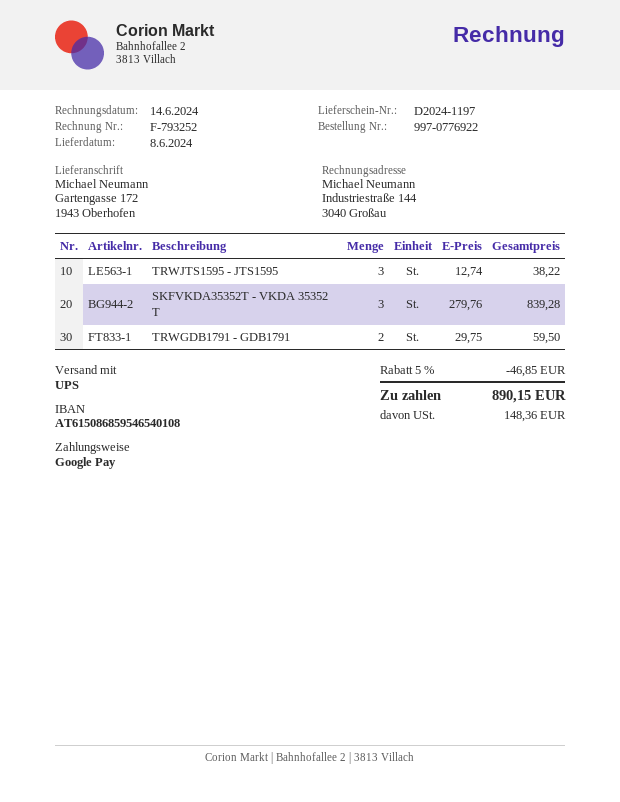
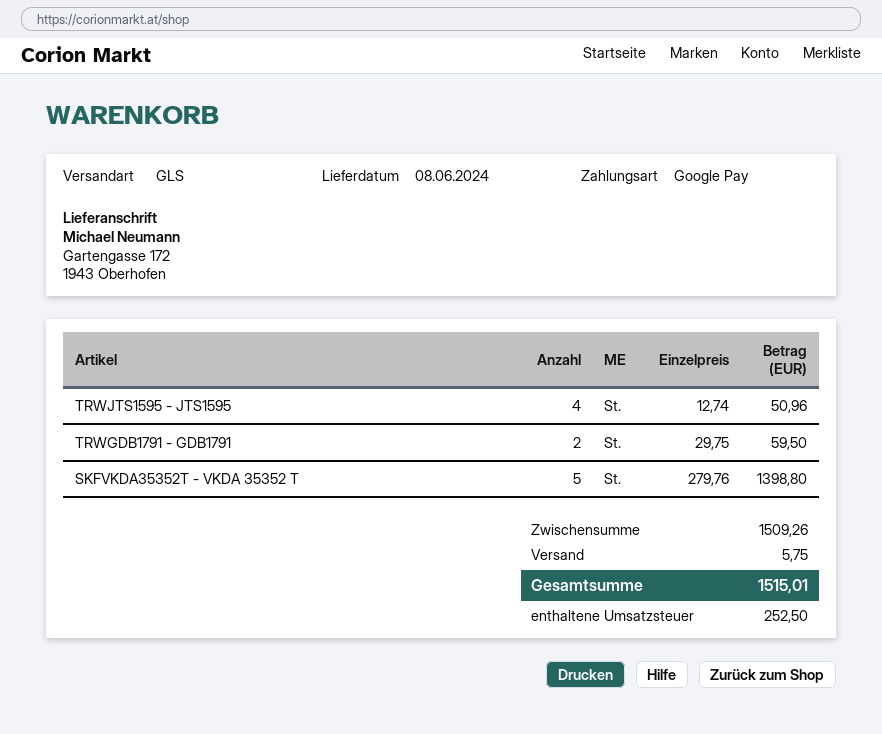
shipping method: UPS -> GLS
TRWJTS1595 - JTS1595: 3 x 12.74 = 38.22 -> 4 x 12.74 = 50.96
SKFVKDA35352T - VKDA 35352 T: 3 x 279.76 = 839.28 -> 5 x 279.76 = 1398.80
discount: 5% = 46.85 -> none
shipping: none -> 5.75
tax: 148.36 -> 252.50
total: 890.15 -> 1515.01

